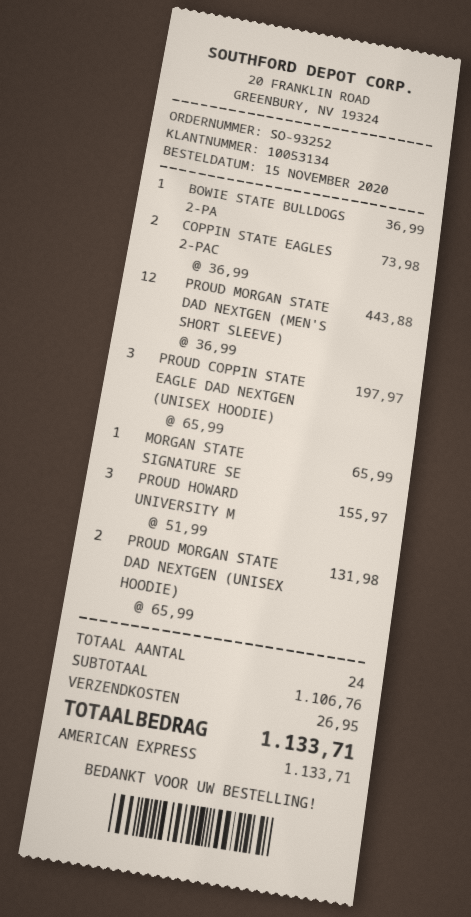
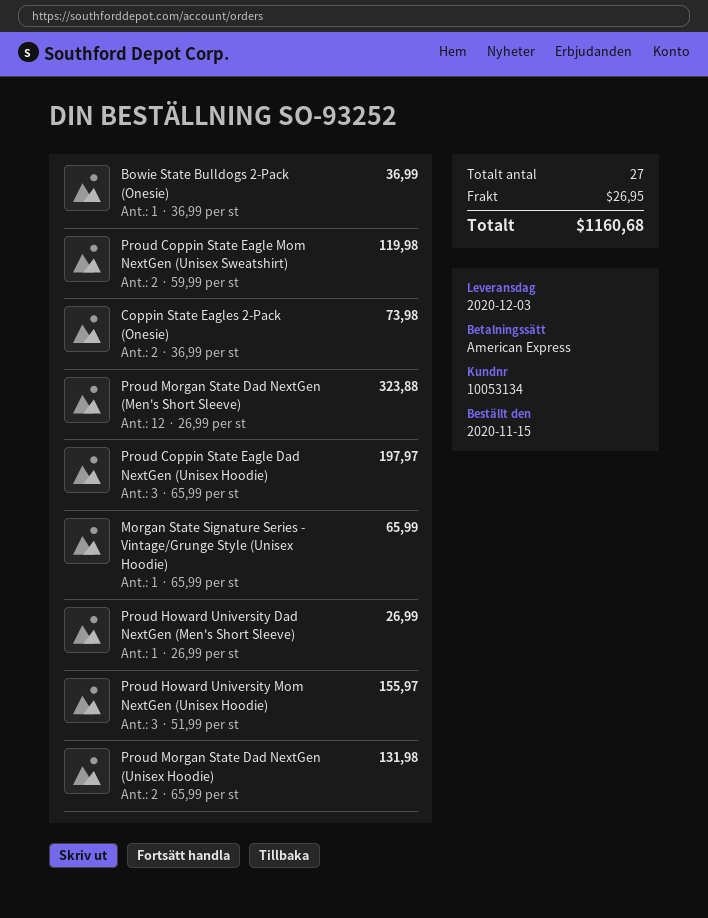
PROUD MORGAN STATE DAD NEXTGEN (MEN'S SHORT SLEEVE): 12 x 36.99 = 443.88 -> 12 x 26.99 = 323.88
Proud Coppin State Eagle Mom NextGen (Unisex Sweatshirt): none -> 2 x 59.99 = 119.98
Proud Howard University Dad NextGen (Men's Short Sleeve): none -> 1 x 26.99 = 26.99
total quantity: 24 -> 27
total: 1133.71 -> 1160.68

